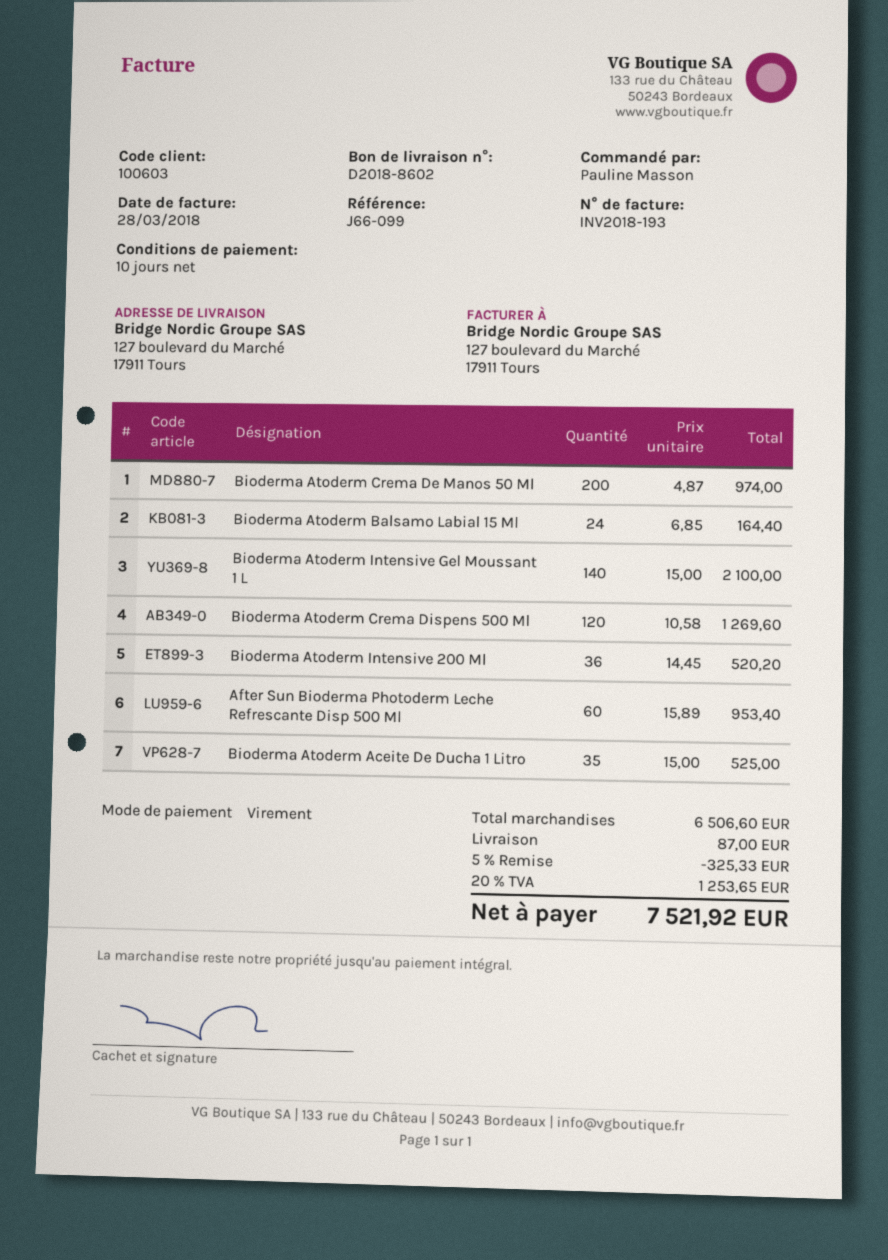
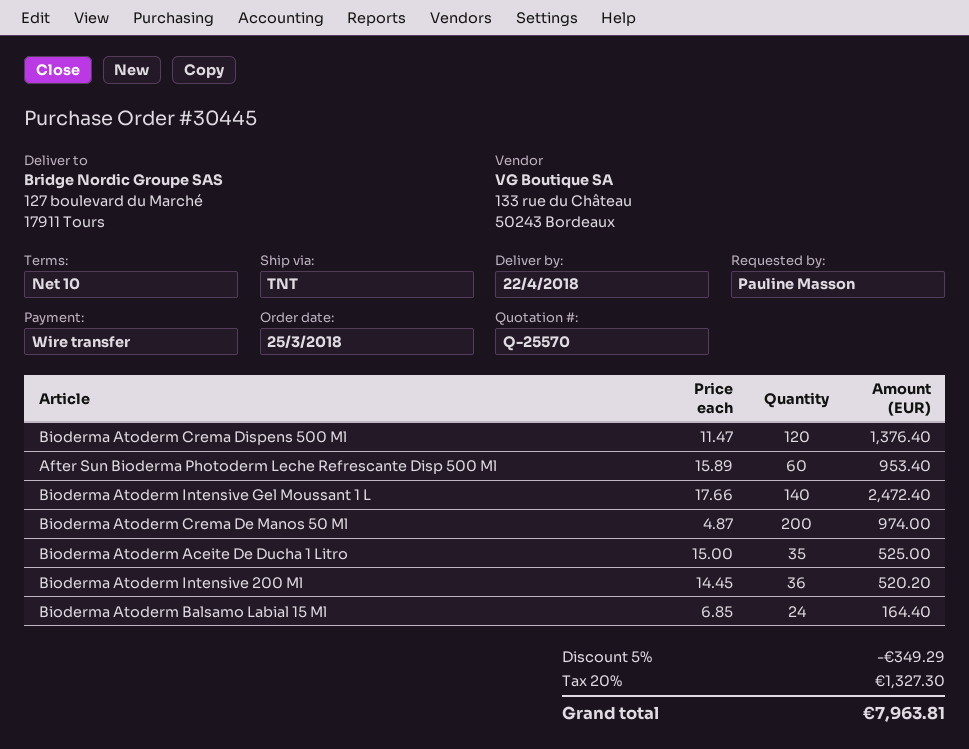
Bioderma Atoderm Intensive Gel Moussant 1 L: 140 x 15.00 = 2100.00 -> 140 x 17.66 = 2472.40
Bioderma Atoderm Crema Dispens 500 Ml: 120 x 10.58 = 1269.60 -> 120 x 11.47 = 1376.40
discount: 5% = 325.33 -> 5% = 349.29
shipping: 87.00 -> none
tax: 20% = 1253.65 -> 20% = 1327.30
total: 7521.92 -> 7963.81

